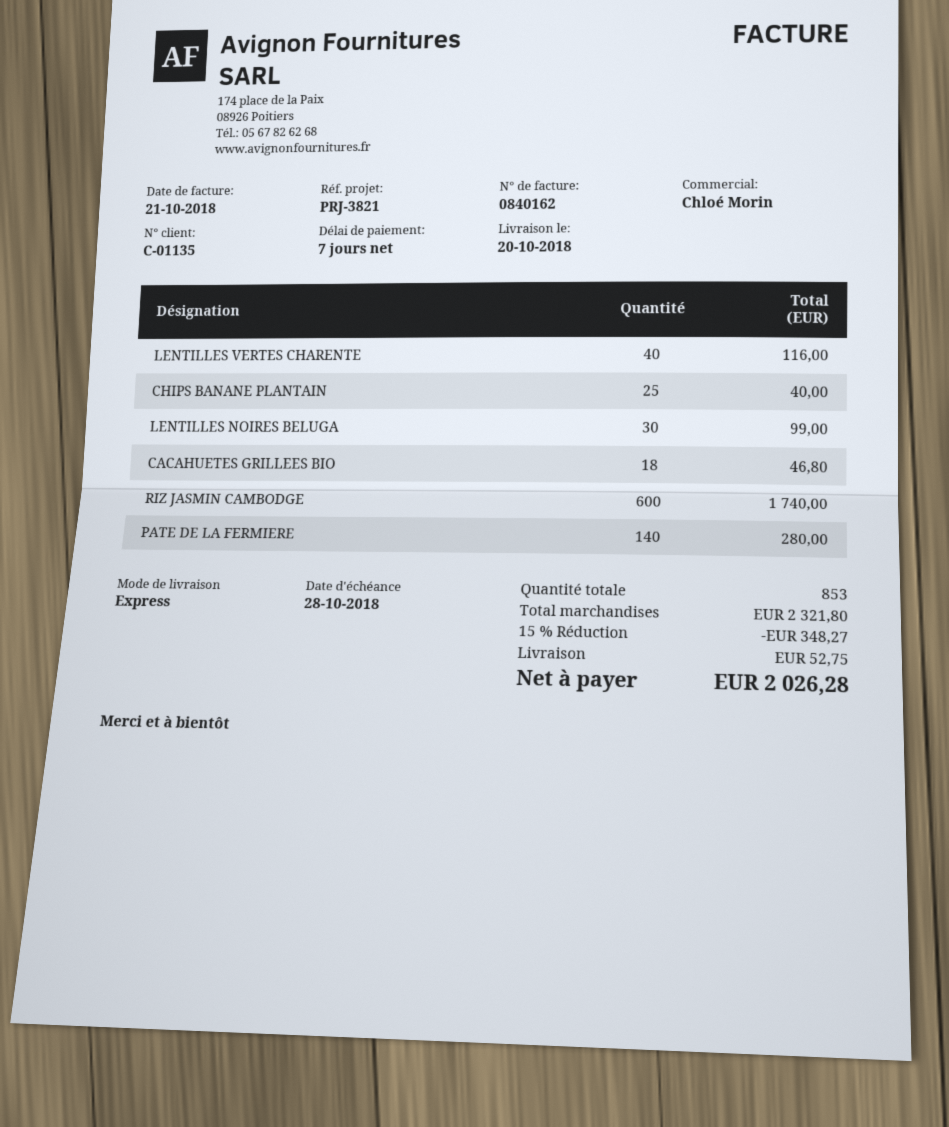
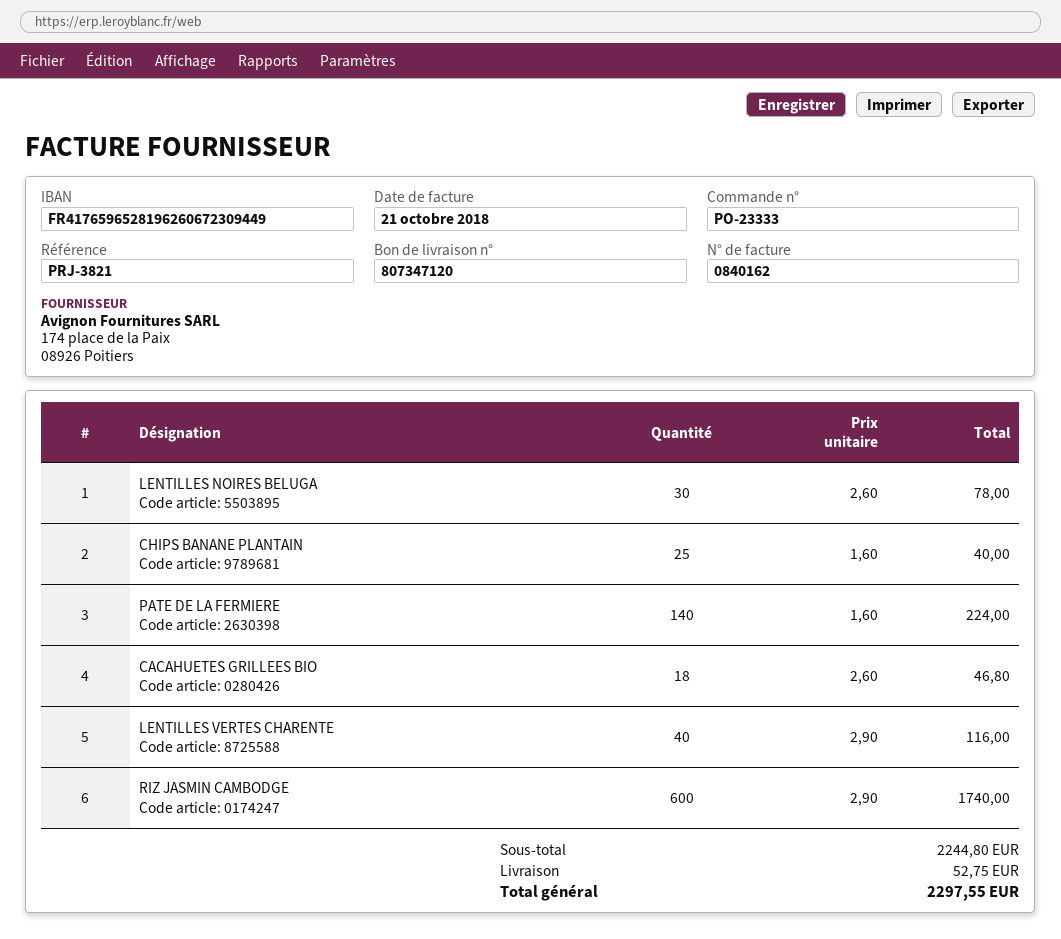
LENTILLES NOIRES BELUGA: 30 for 99.00 -> 30 for 78.00
PATE DE LA FERMIERE: 140 for 280.00 -> 140 for 224.00
subtotal: 2321.80 -> 2244.80
discount: 15% = 348.27 -> none
total: 2026.28 -> 2297.55

